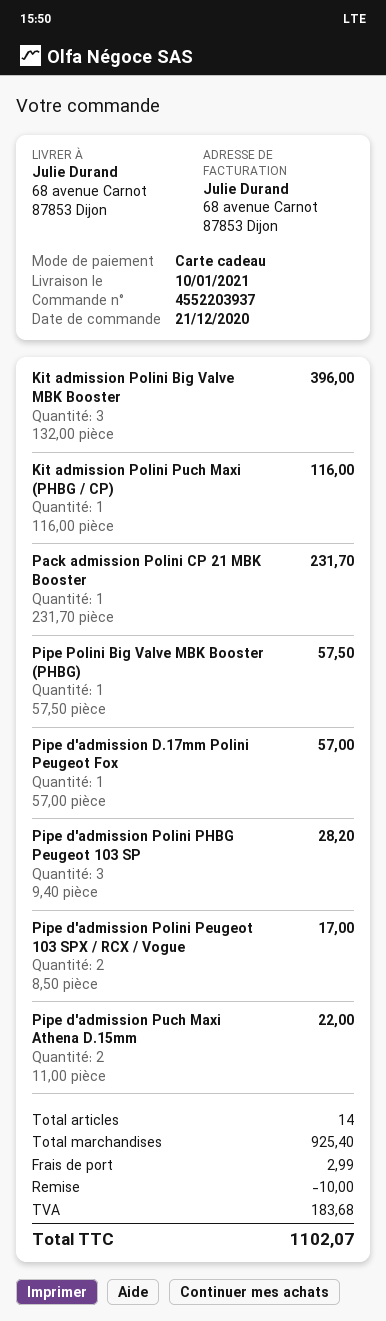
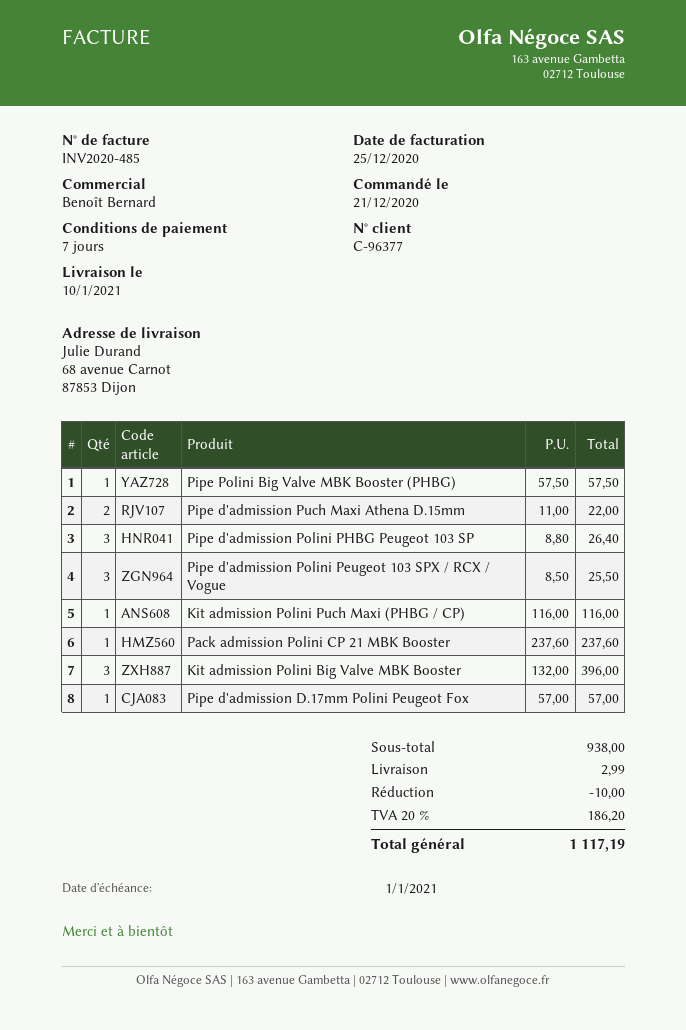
Pack admission Polini CP 21 MBK Booster: 1 x 231.70 = 231.70 -> 1 x 237.60 = 237.60
Pipe d'admission Polini PHBG Peugeot 103 SP: 3 x 9.40 = 28.20 -> 3 x 8.80 = 26.40
Pipe d'admission Polini Peugeot 103 SPX / RCX / Vogue: 2 x 8.50 = 17.00 -> 3 x 8.50 = 25.50
subtotal: 925.40 -> 938.00
tax: 183.68 -> 186.20
total: 1102.07 -> 1117.19

